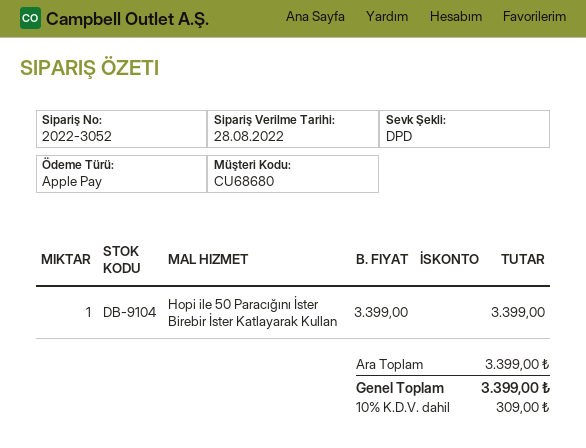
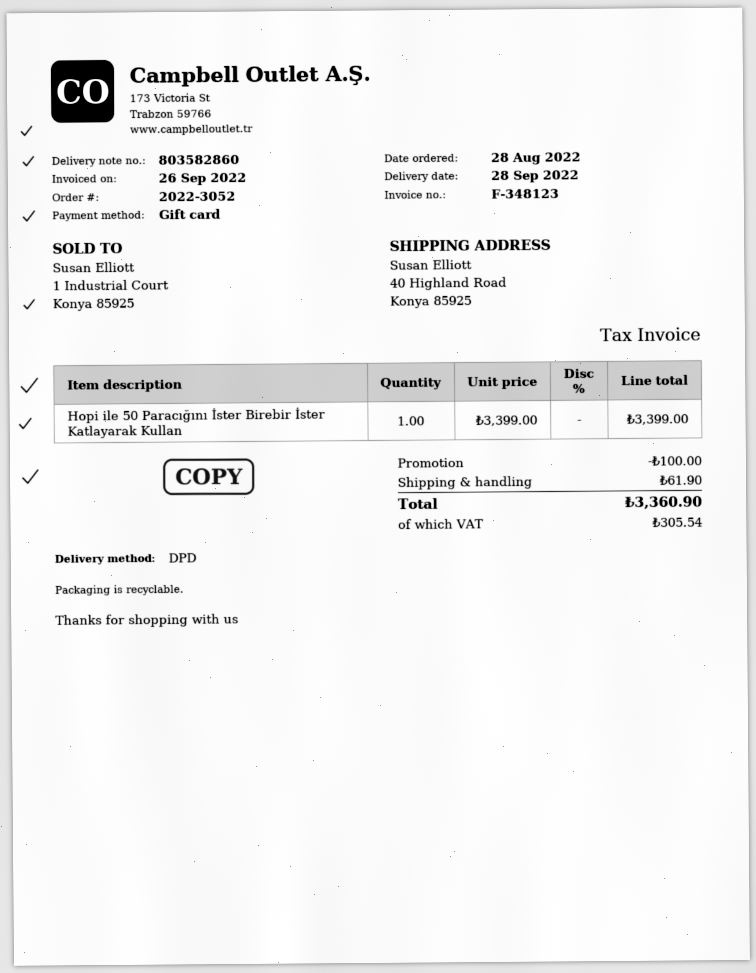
payment method: Apple Pay -> gift card
discount: none -> 100.00
shipping: none -> 61.90
tax: 309.00 -> 305.54
total: 3399.00 -> 3360.90

